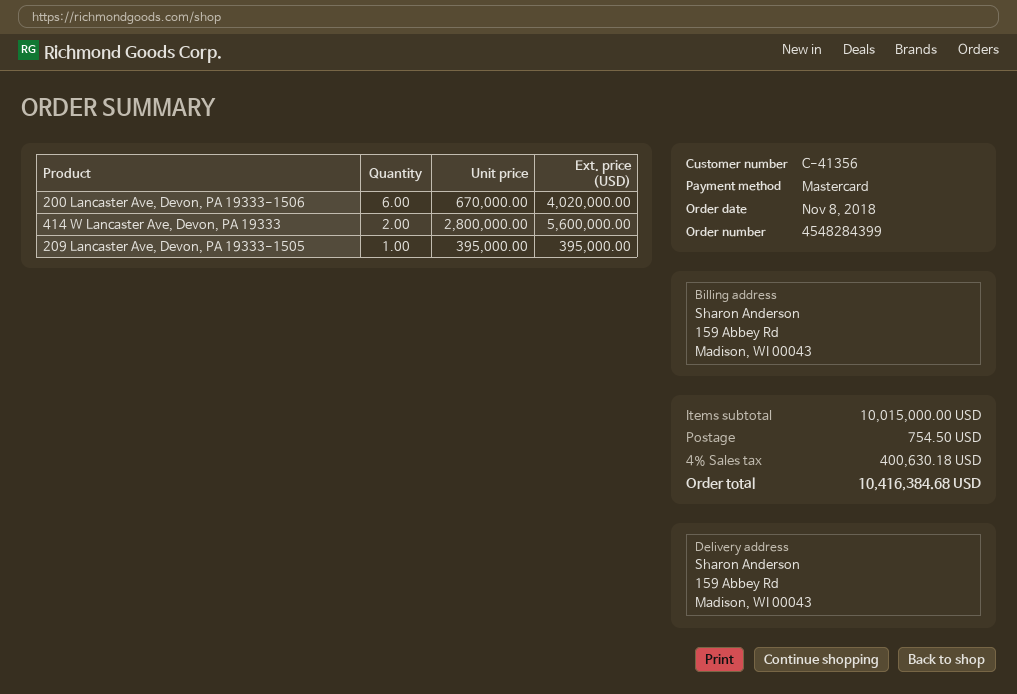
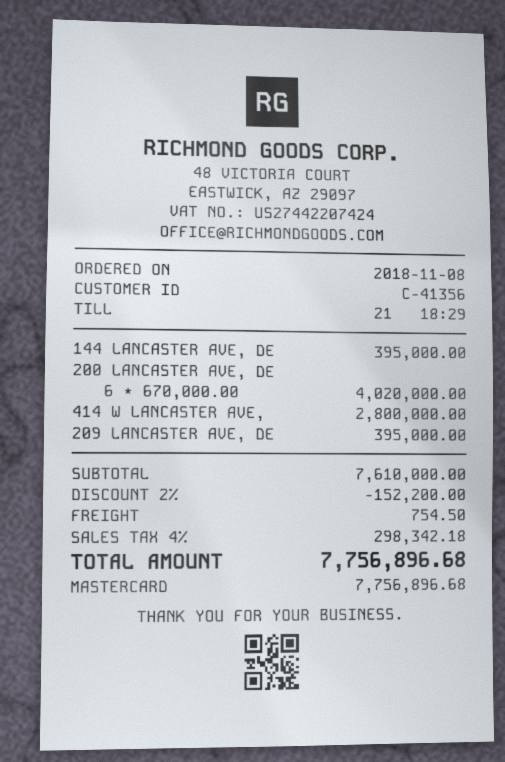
414 W Lancaster Ave, Devon, PA 19333: 2 x 2800000.00 = 5600000.00 -> 1 x 2800000.00 = 2800000.00
144 LANCASTER AVE, DE: none -> 1 x 395000.00 = 395000.00
subtotal: 10015000.00 -> 7610000.00
discount: none -> 2% = 152200.00
tax: 4% = 400630.18 -> 4% = 298342.18
total: 10416384.68 -> 7756896.68

